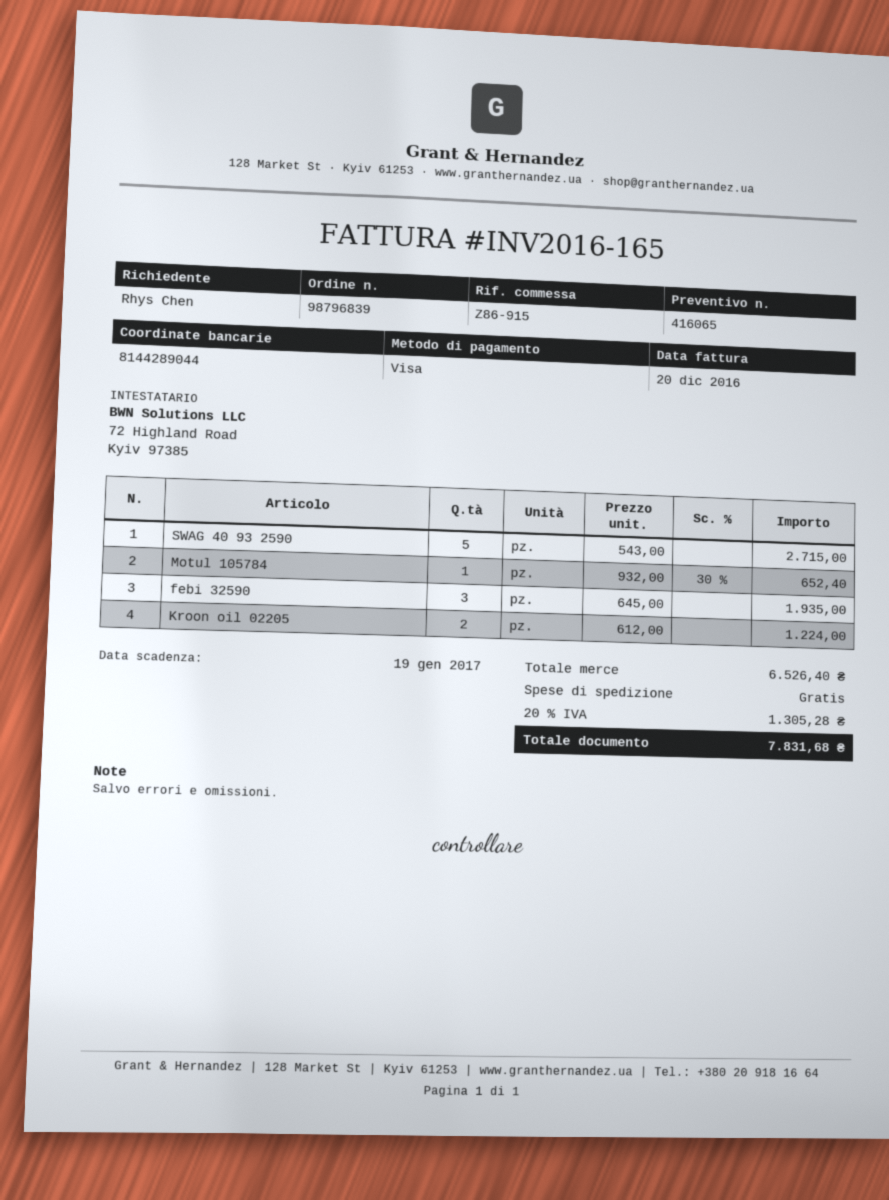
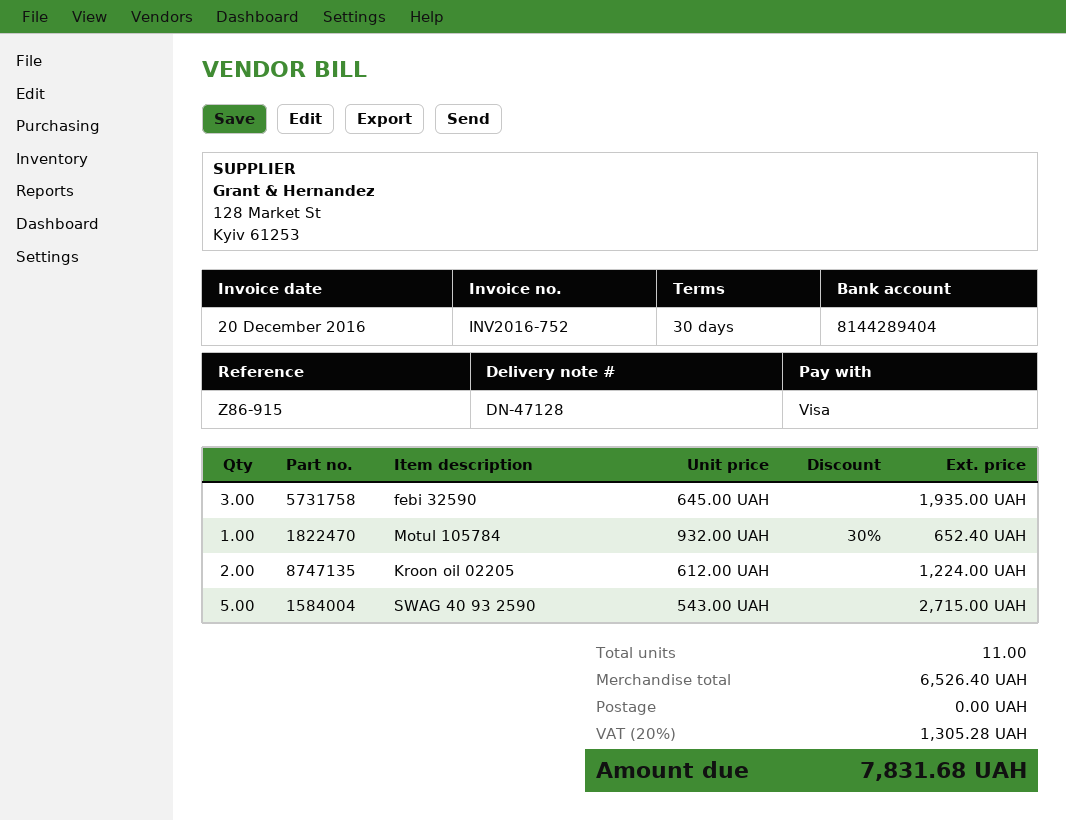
invoice number: INV2016-165 -> INV2016-752
bank account: 8144289044 -> 8144289404

